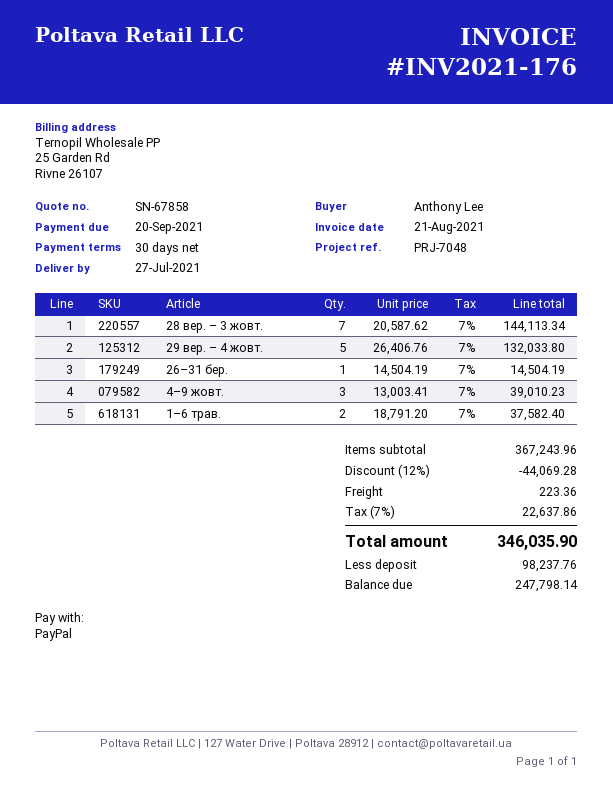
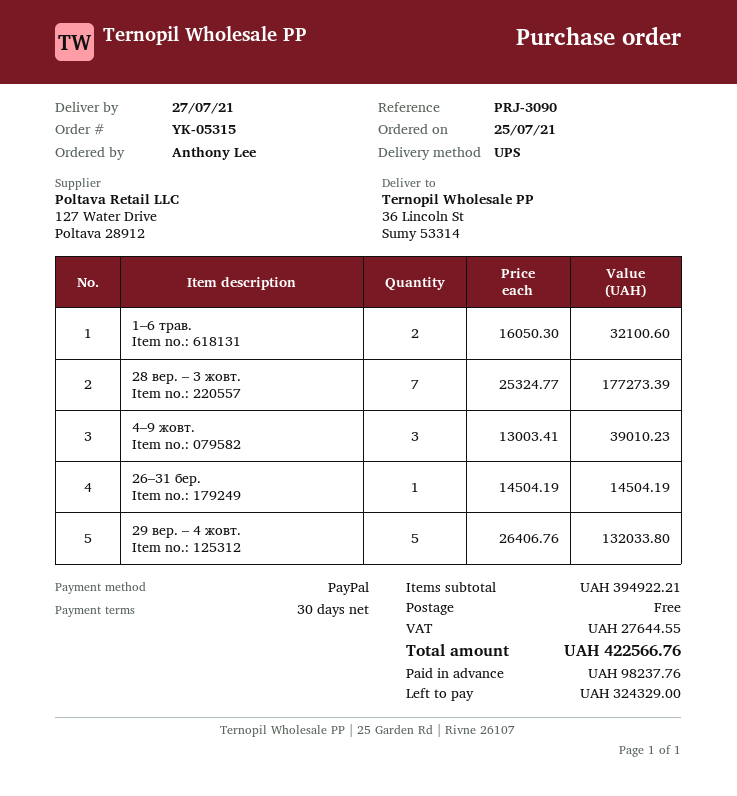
reference: PRJ-7048 -> PRJ-3090
28 вер. – 3 жовт.: 7 x 20587.62 = 144113.34 -> 7 x 25324.77 = 177273.39
1–6 трав.: 2 x 18791.20 = 37582.40 -> 2 x 16050.30 = 32100.60
subtotal: 367243.96 -> 394922.21
discount: 12% = 44069.28 -> none
shipping: 223.36 -> 0.00
tax: 22637.86 -> 27644.55
total: 346035.90 -> 422566.76
balance: 247798.14 -> 324329.00

